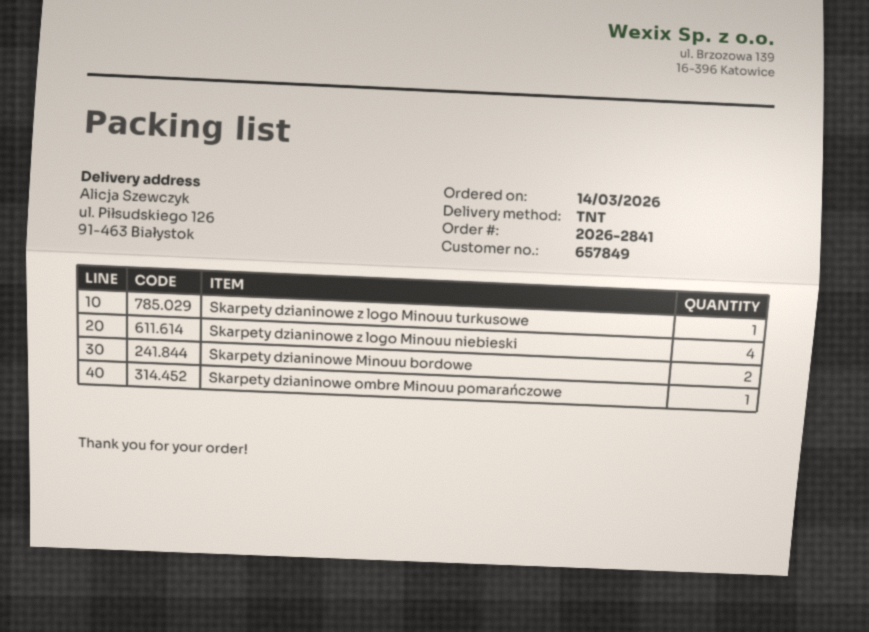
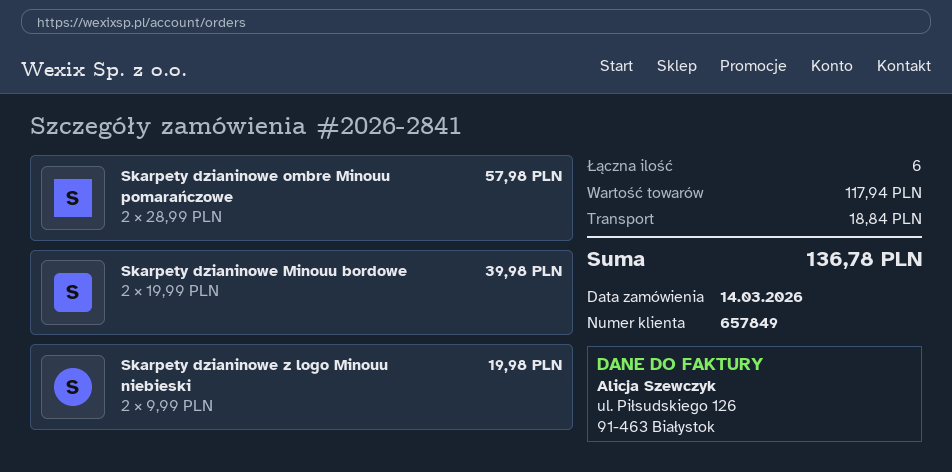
Skarpety dzianinowe z logo Minouu turkusowe: 1 -> none
Skarpety dzianinowe z logo Minouu niebieski: 4 -> 2
Skarpety dzianinowe ombre Minouu pomarańczowe: 1 -> 2

